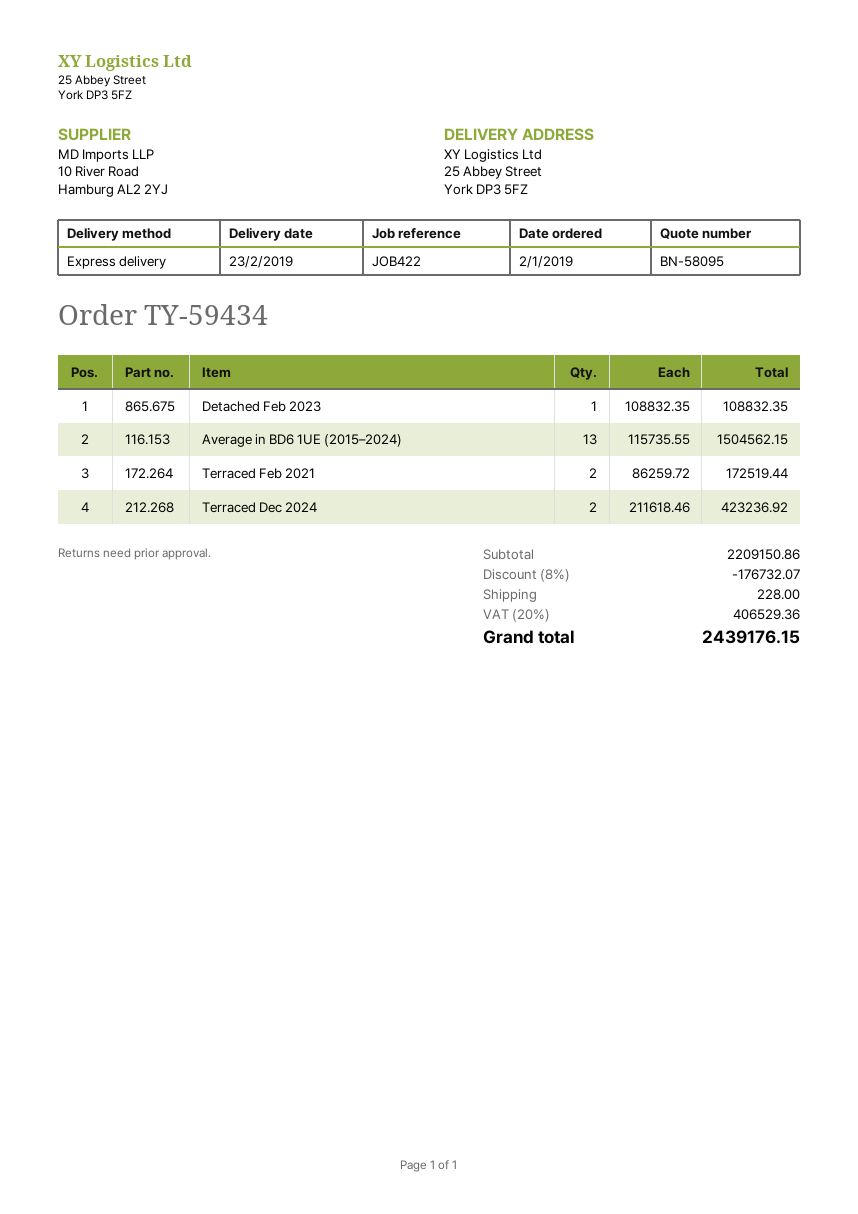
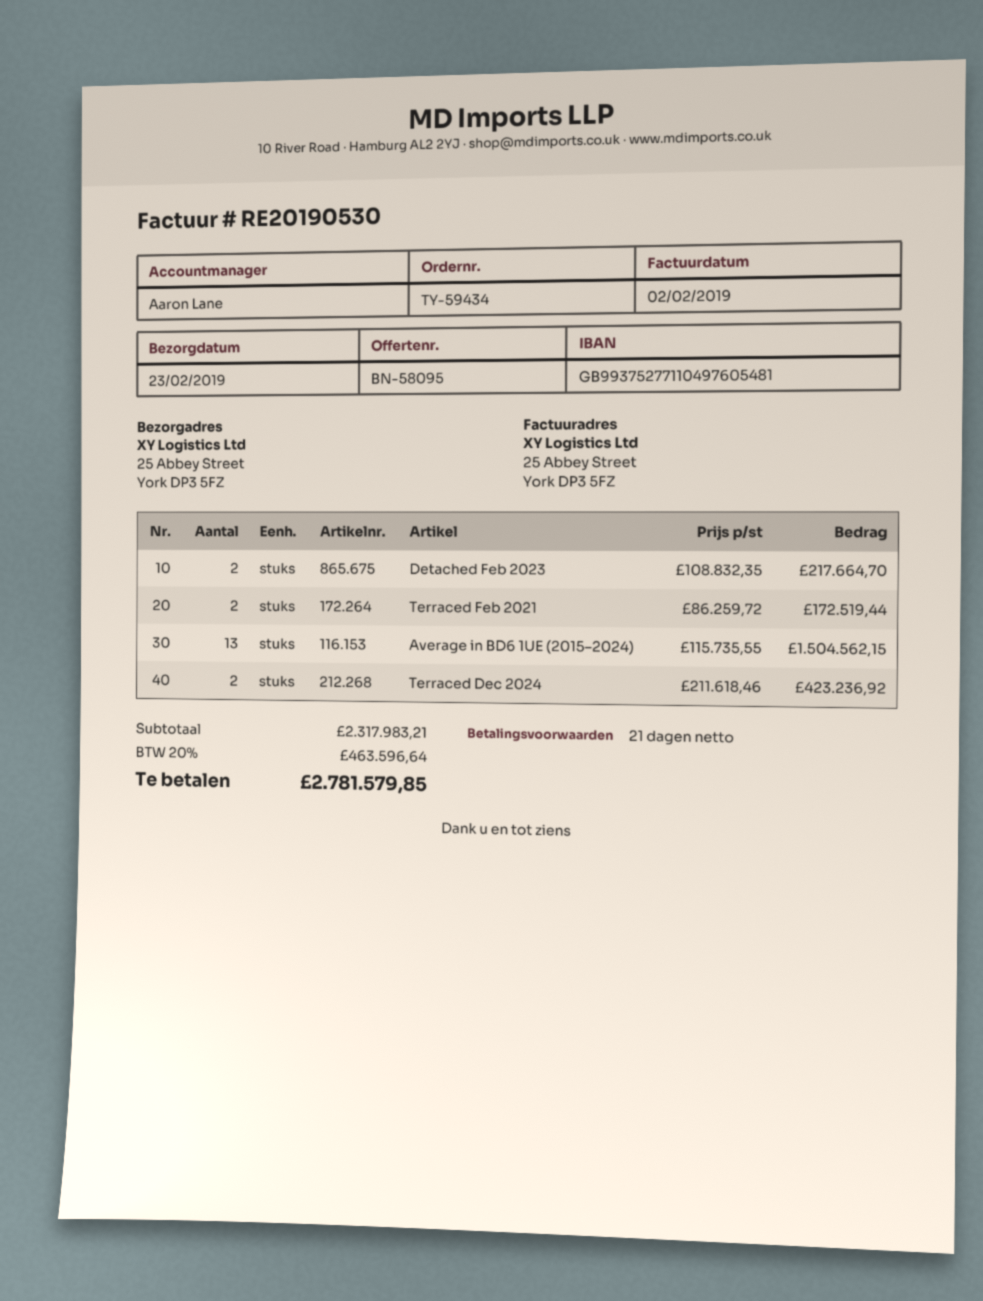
Detached Feb 2023: 1 x 108832.35 = 108832.35 -> 2 x 108832.35 = 217664.70
subtotal: 2209150.86 -> 2317983.21
discount: 8% = 176732.07 -> none
shipping: 228.00 -> none
tax: 20% = 406529.36 -> 20% = 463596.64
total: 2439176.15 -> 2781579.85

